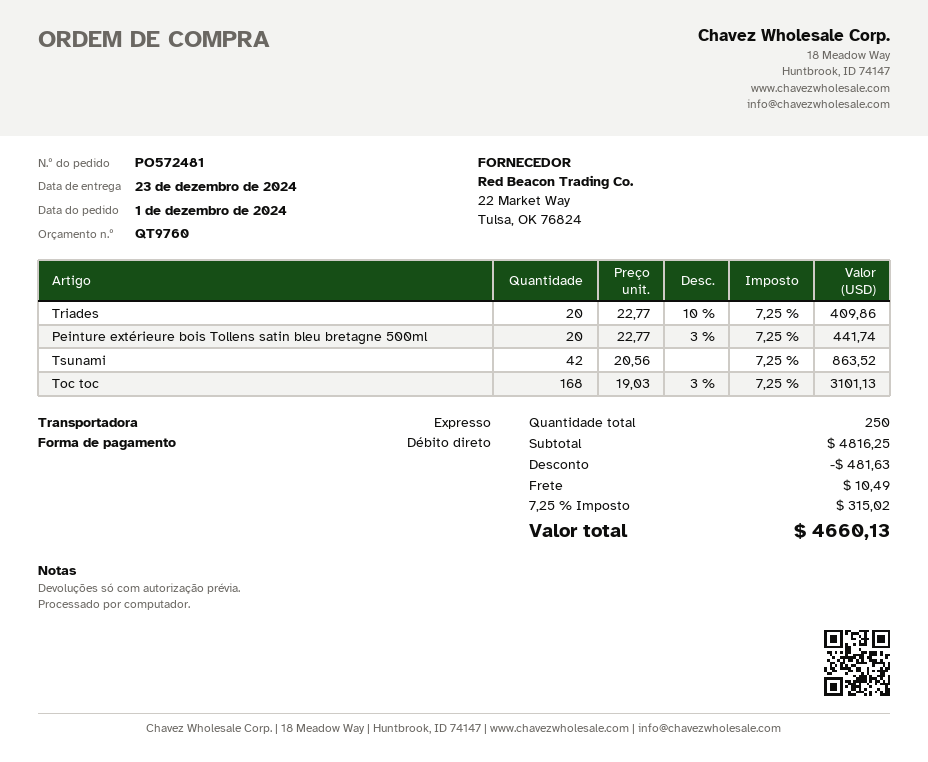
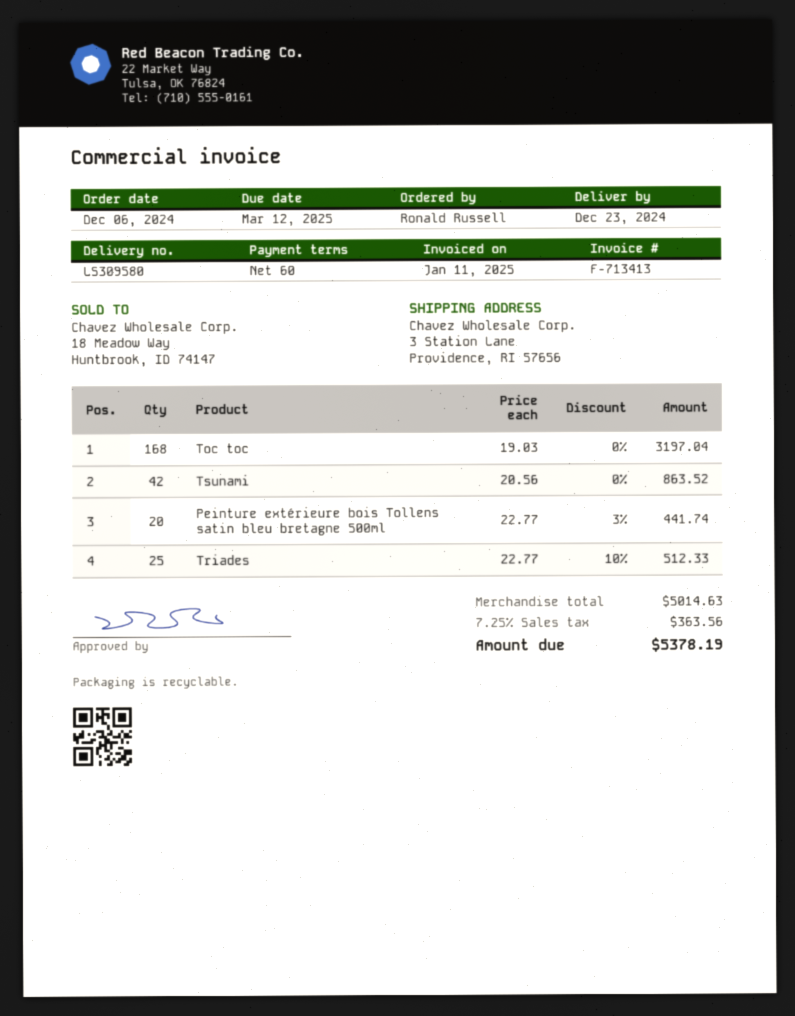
order date: 2024-12-01 -> 2024-12-06
Triades: 20 x 22.77 - 10% = 409.86 -> 25 x 22.77 - 10% = 512.33
Toc toc: 168 x 19.03 - 3% = 3101.13 -> 168 x 19.03 = 3197.04
subtotal: 4816.25 -> 5014.63
discount: 481.63 -> none
shipping: 10.49 -> none
tax: 7.25% = 315.02 -> 7.25% = 363.56
total: 4660.13 -> 5378.19

